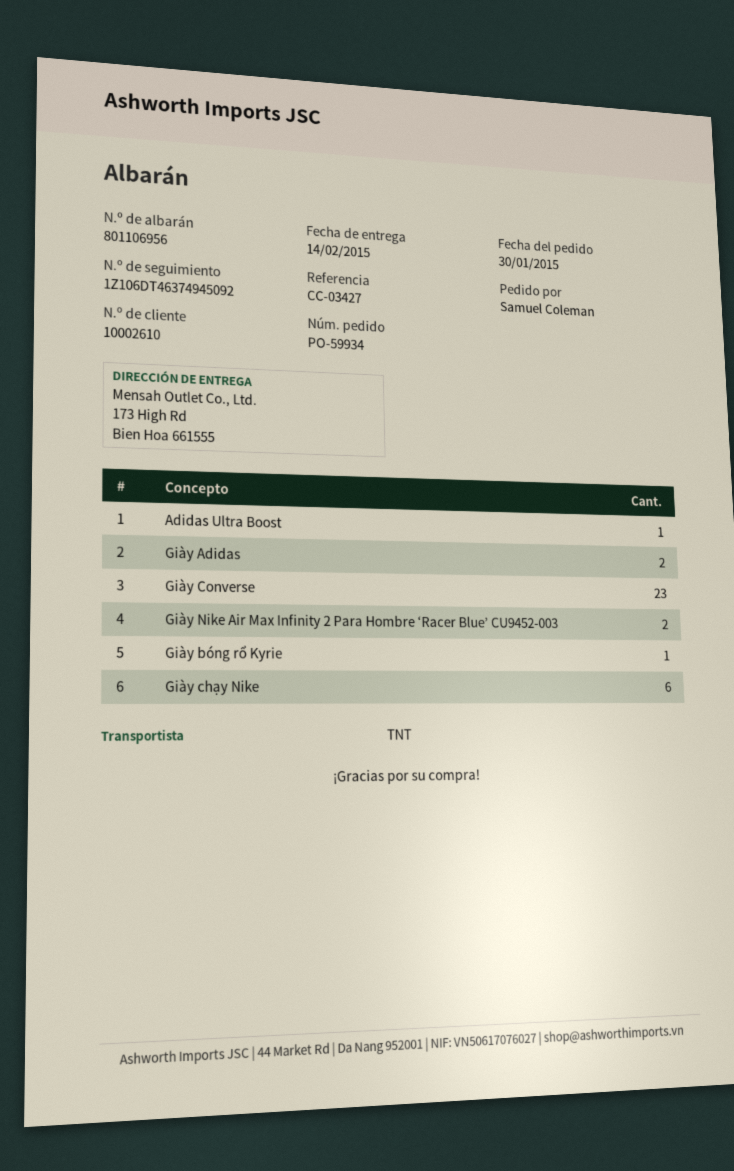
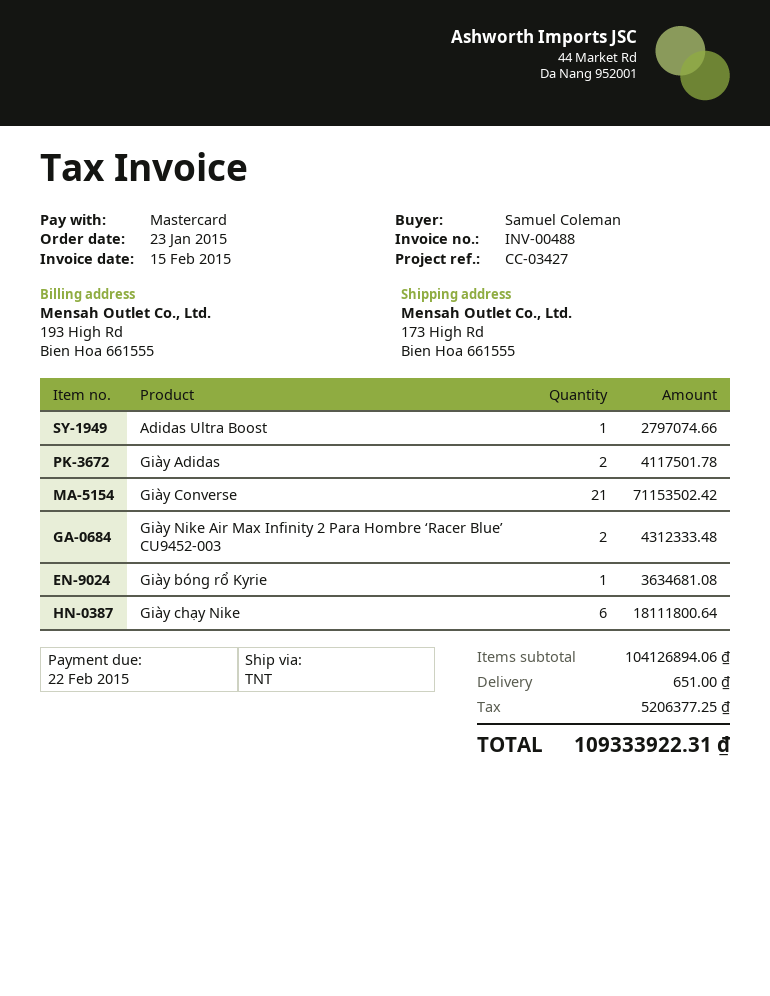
order date: 2015-01-30 -> 2015-01-23
Giày Converse: 23 -> 21

